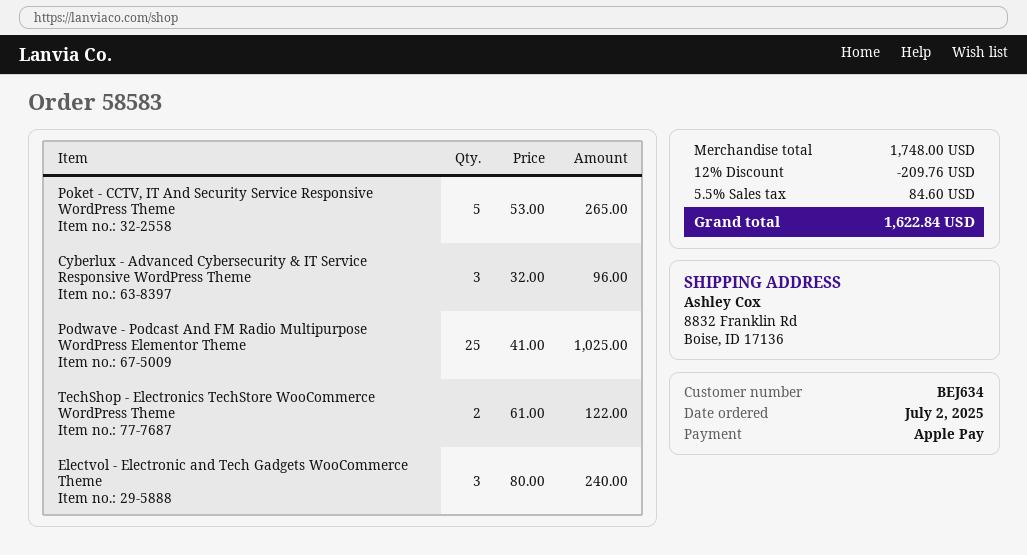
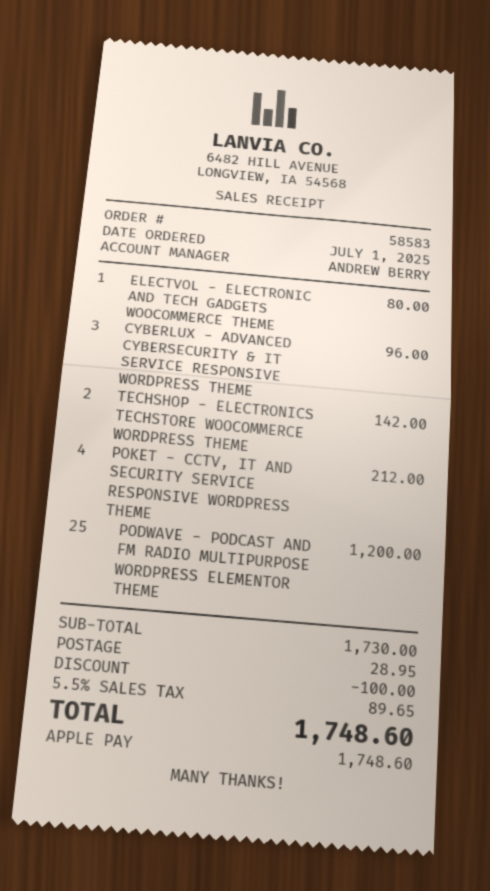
order date: 2025-07-02 -> 2025-07-01
Poket - CCTV, IT And Security Service Responsive WordPress Theme: 5 for 265.00 -> 4 for 212.00
Podwave - Podcast And FM Radio Multipurpose WordPress Elementor Theme: 25 for 1025.00 -> 25 for 1200.00
TechShop - Electronics TechStore WooCommerce WordPress Theme: 2 for 122.00 -> 2 for 142.00
Electvol - Electronic and Tech Gadgets WooCommerce Theme: 3 for 240.00 -> 1 for 80.00
subtotal: 1748.00 -> 1730.00
discount: 209.76 -> 100.00
shipping: none -> 28.95
tax: 5.5% = 84.60 -> 5.5% = 89.65
total: 1622.84 -> 1748.60

